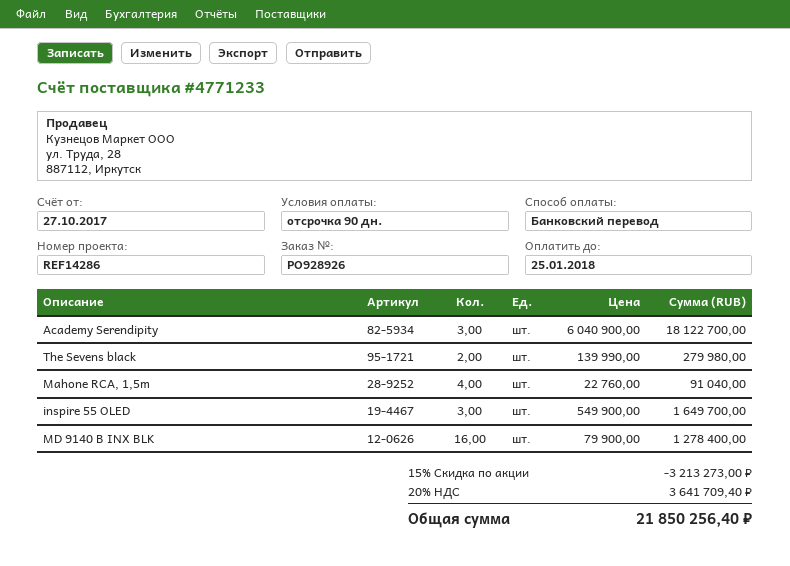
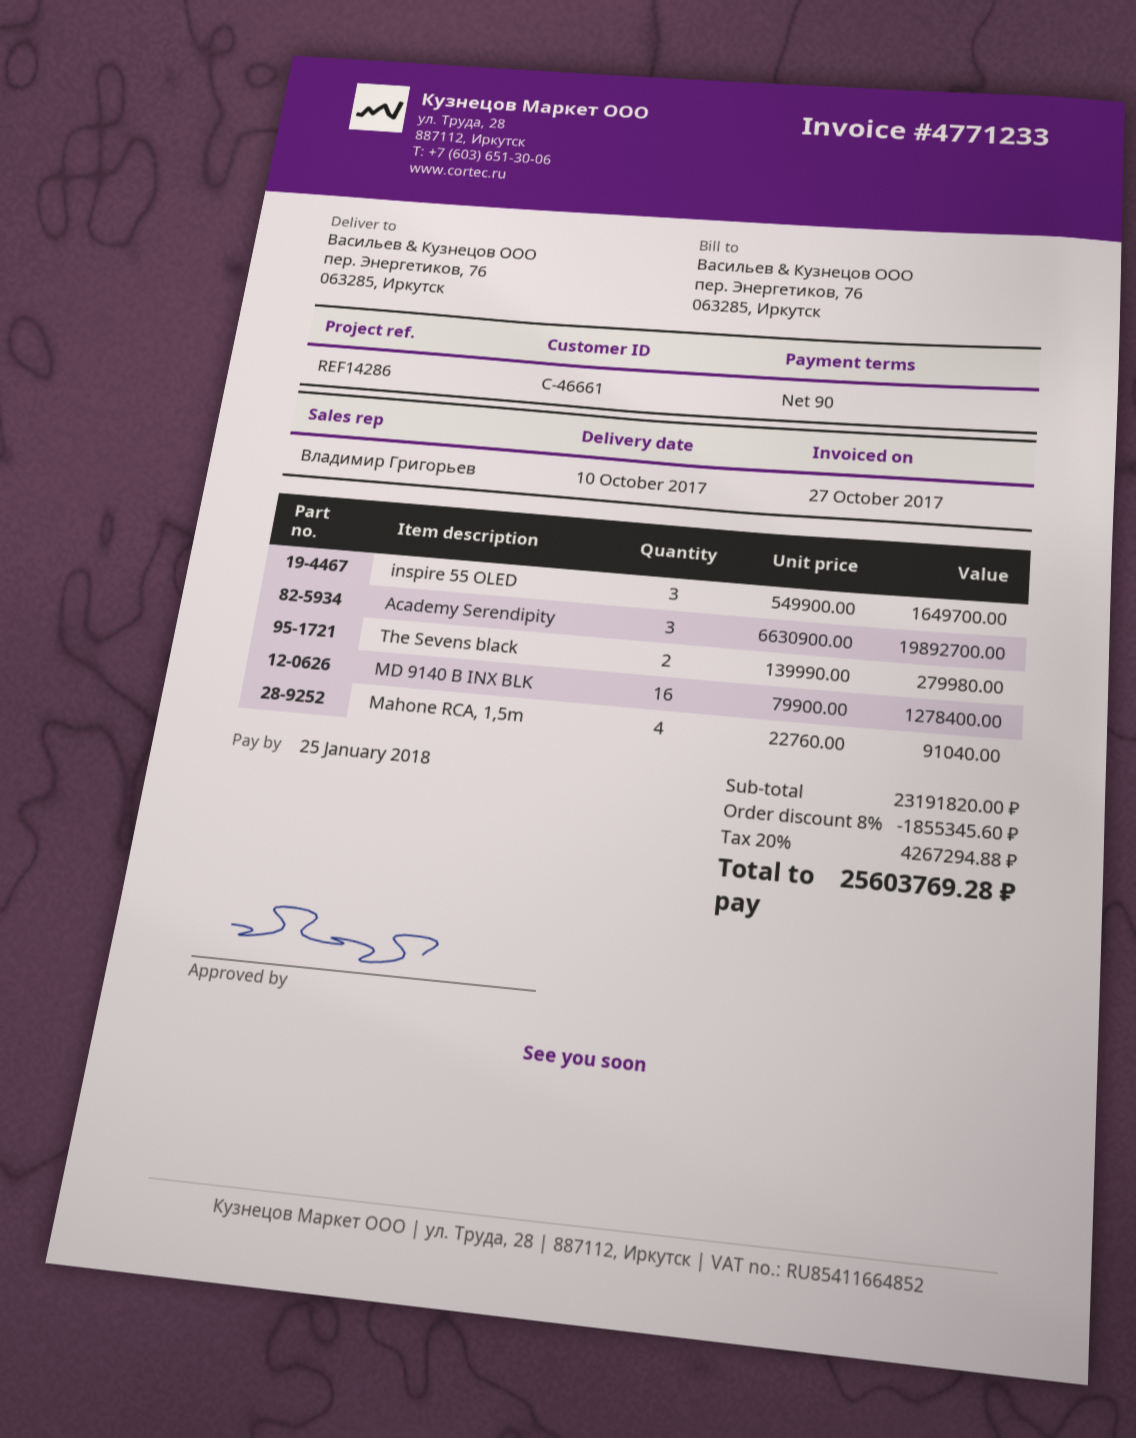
Academy Serendipity: 3 x 6040900.00 = 18122700.00 -> 3 x 6630900.00 = 19892700.00
discount: 15% = 3213273.00 -> 8% = 1855345.60
tax: 20% = 3641709.40 -> 20% = 4267294.88
total: 21850256.40 -> 25603769.28

